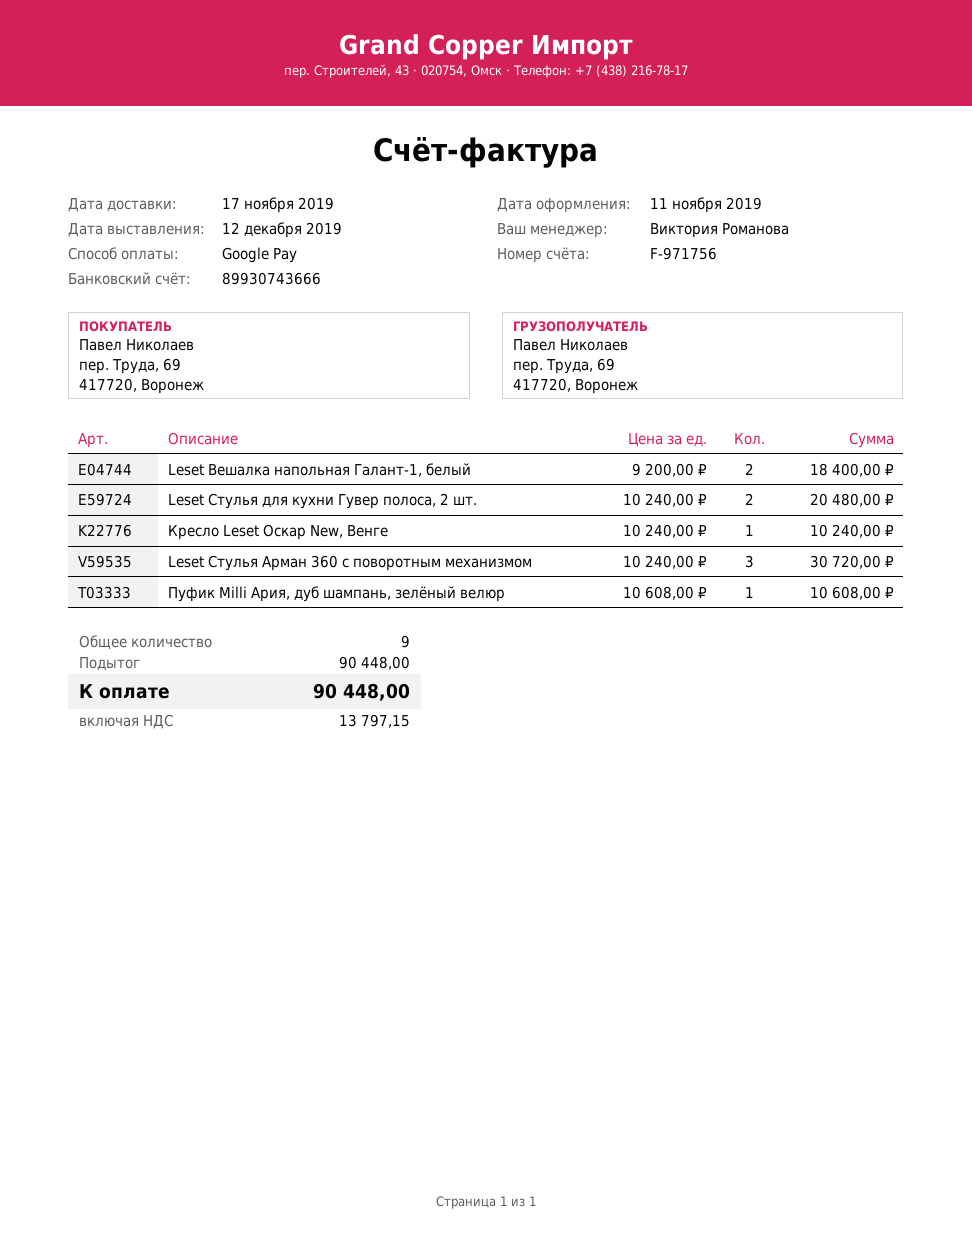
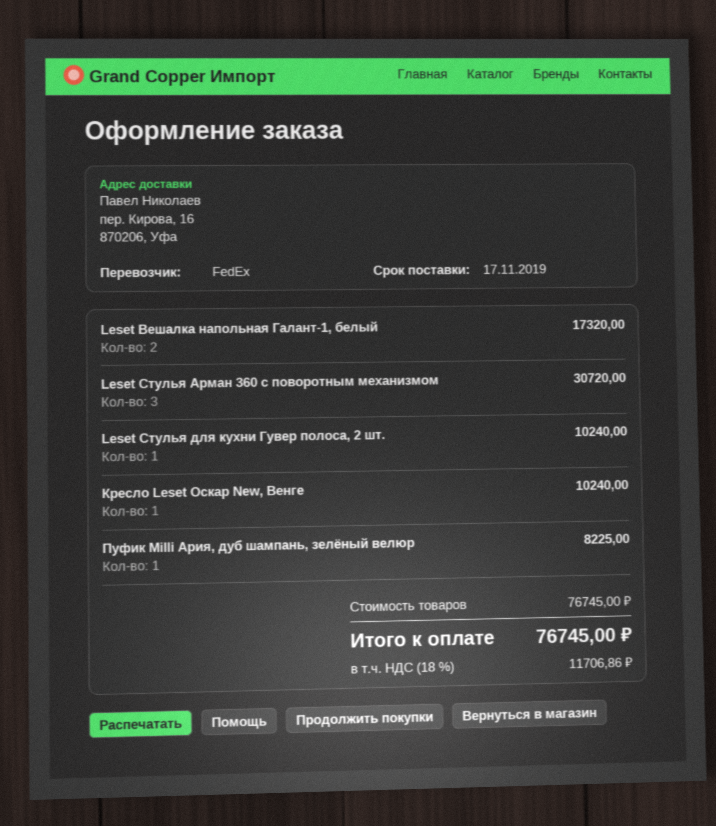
ship to: пер. Труда, 69, 417720, Воронеж -> пер. Кирова, 16, 870206, Уфа
Leset Вешалка напольная Галант-1, белый: 2 for 18400.00 -> 2 for 17320.00
Leset Стулья для кухни Гувер полоса, 2 шт.: 2 for 20480.00 -> 1 for 10240.00
Пуфик Milli Ария, дуб шампань, зелёный велюр: 1 for 10608.00 -> 1 for 8225.00
subtotal: 90448.00 -> 76745.00
tax: 13797.15 -> 11706.86
total: 90448.00 -> 76745.00

